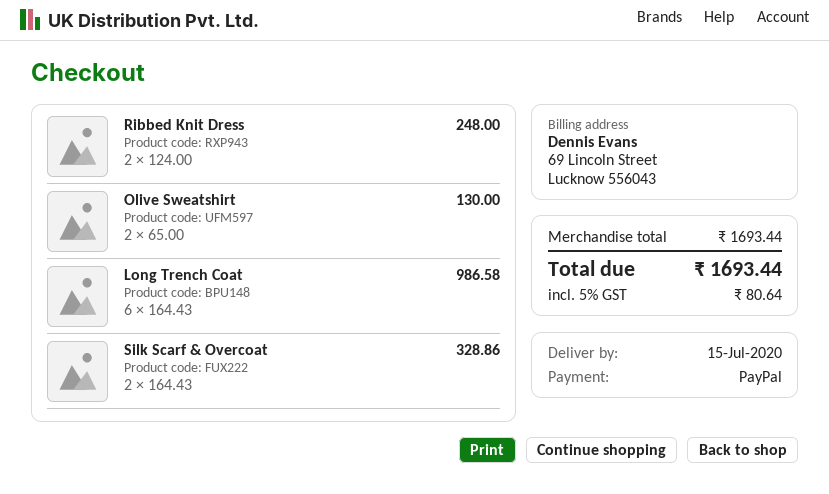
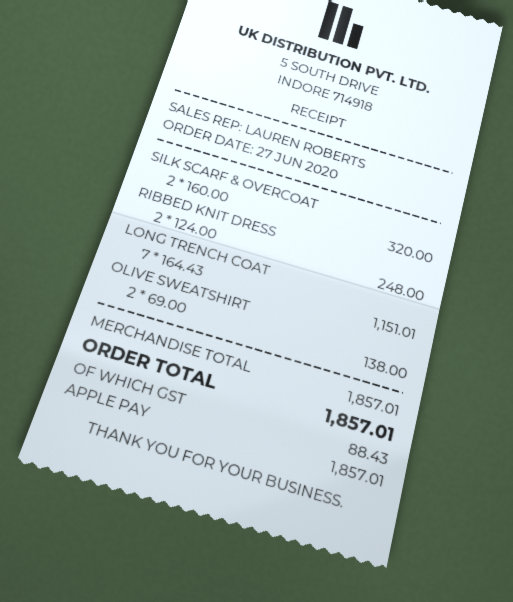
payment method: PayPal -> Apple Pay
Olive Sweatshirt: 2 x 65.00 = 130.00 -> 2 x 69.00 = 138.00
Long Trench Coat: 6 x 164.43 = 986.58 -> 7 x 164.43 = 1151.01
Silk Scarf & Overcoat: 2 x 164.43 = 328.86 -> 2 x 160.00 = 320.00
subtotal: 1693.44 -> 1857.01
tax: 80.64 -> 88.43
total: 1693.44 -> 1857.01

